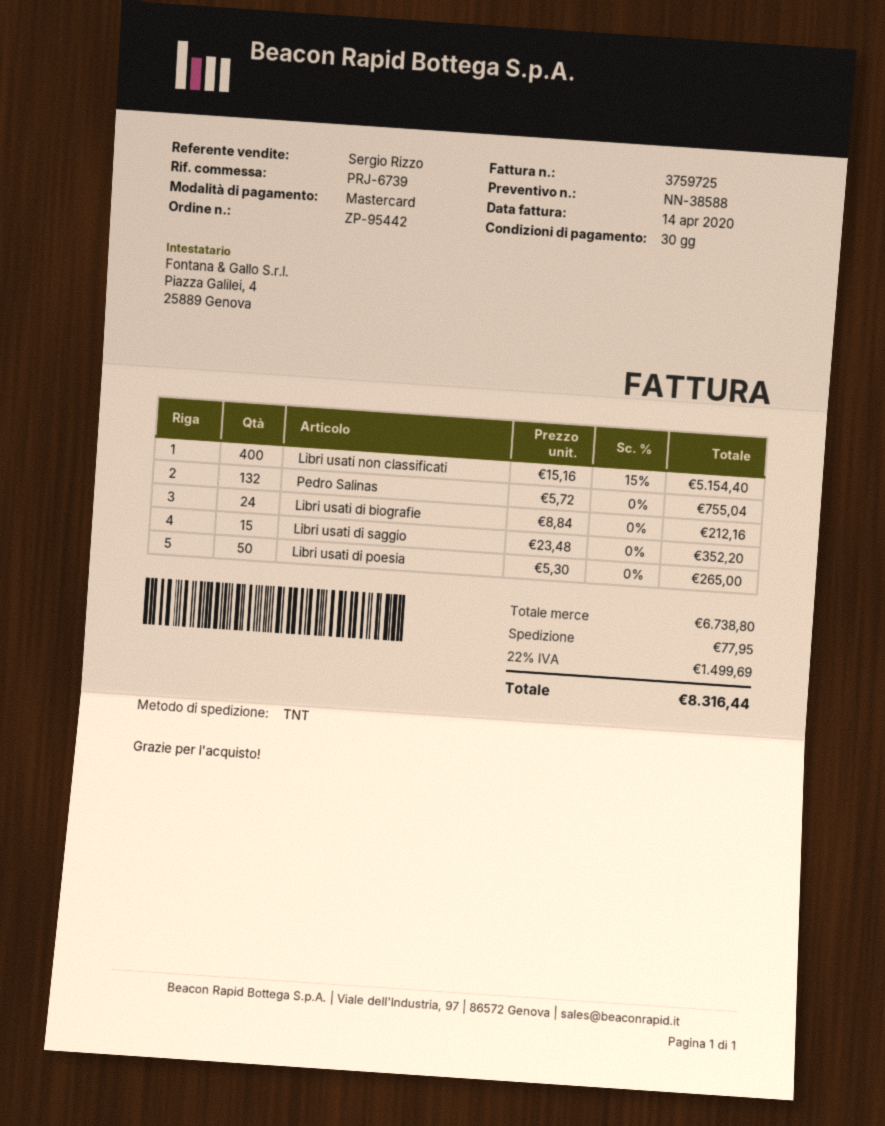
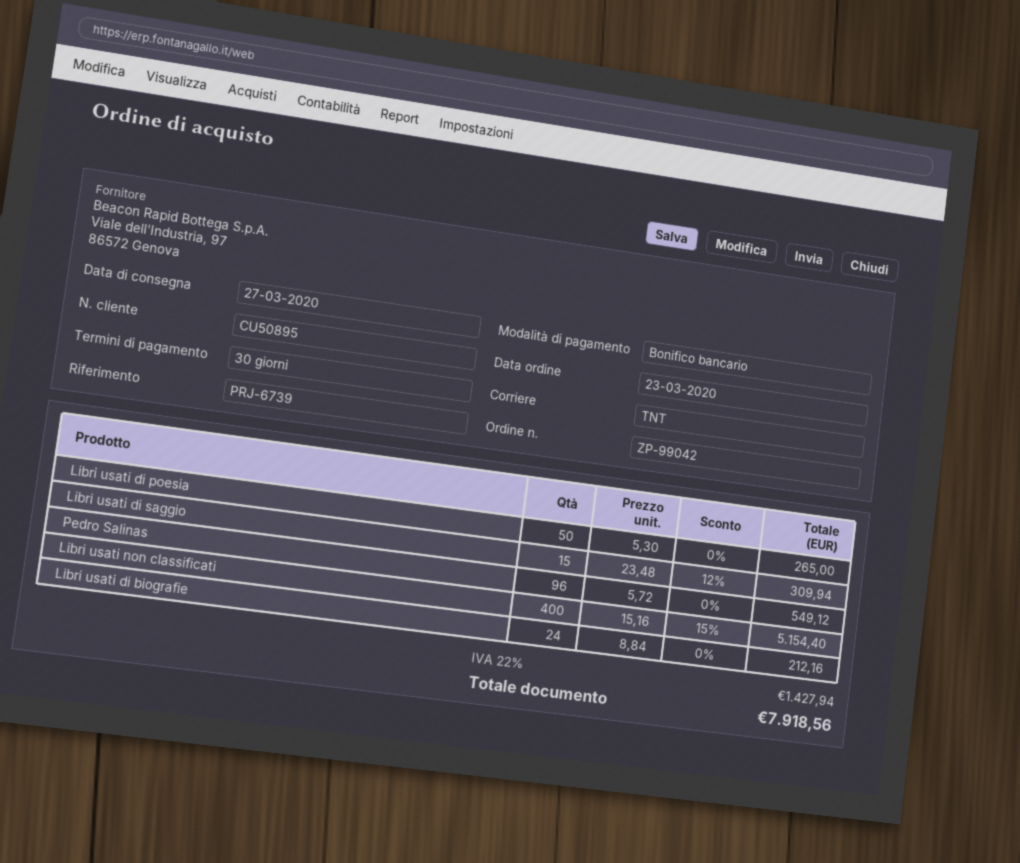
order number: ZP-95442 -> ZP-99042
payment method: Mastercard -> bank transfer
Pedro Salinas: 132 x 5.72 = 755.04 -> 96 x 5.72 = 549.12
Libri usati di saggio: 15 x 23.48 = 352.20 -> 15 x 23.48 - 12% = 309.94
shipping: 77.95 -> none
tax: 22% = 1499.69 -> 22% = 1427.94
total: 8316.44 -> 7918.56

